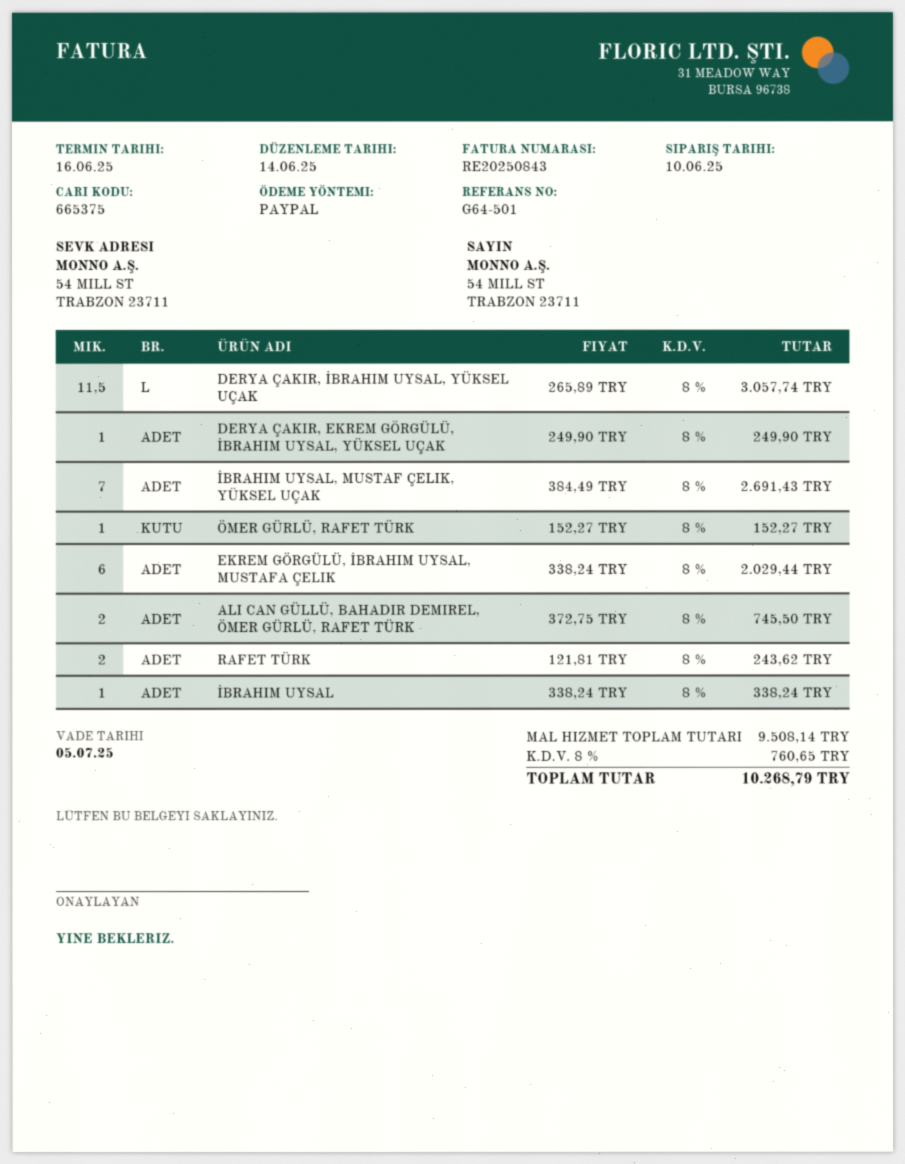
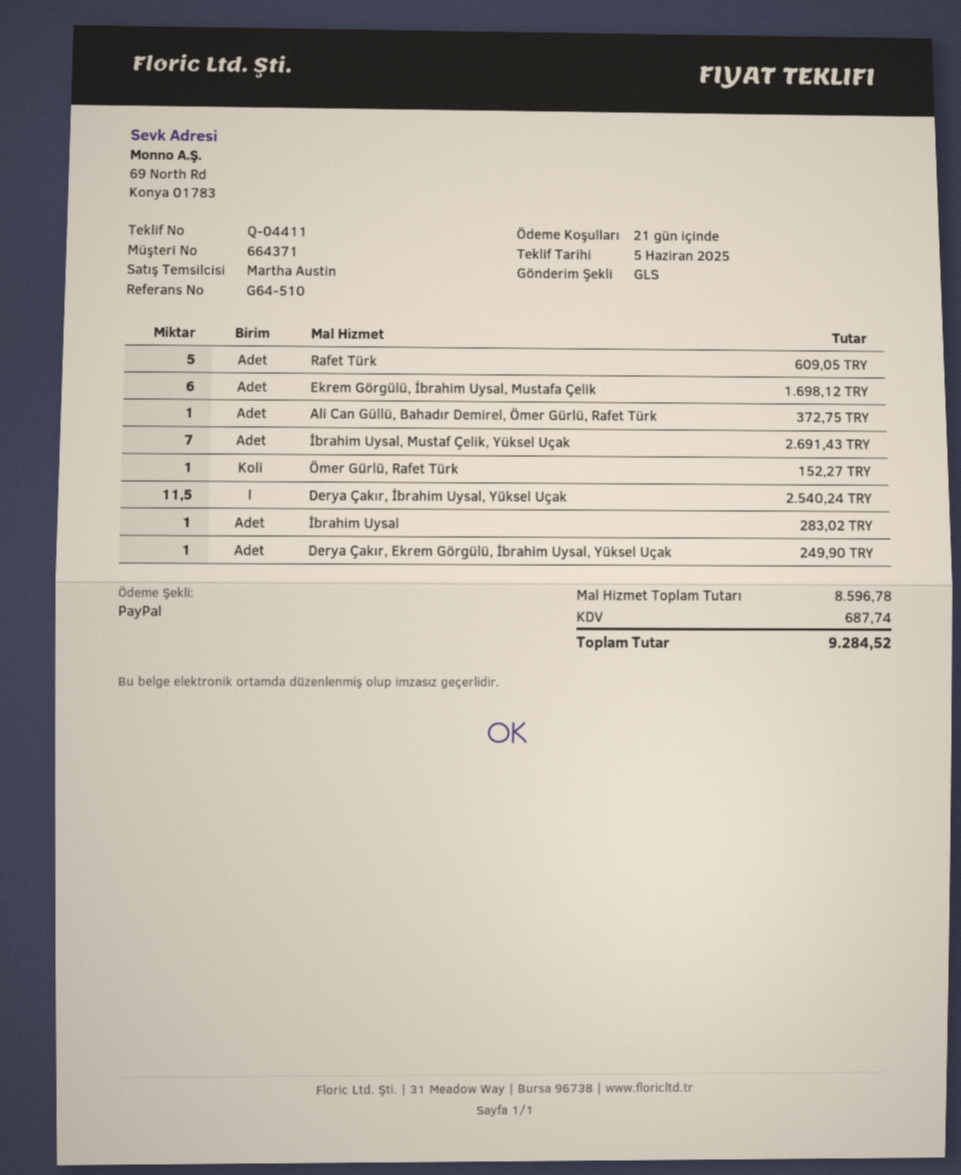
customer number: 665375 -> 664371
reference: G64-501 -> G64-510
ship to: 54 MILL ST, TRABZON 23711 -> 69 North Rd, Konya 01783
DERYA ÇAKIR, İBRAHIM UYSAL, YÜKSEL UÇAK: 11.5 for 3057.74 -> 11.5 for 2540.24
EKREM GÖRGÜLÜ, İBRAHIM UYSAL, MUSTAFA ÇELIK: 6 for 2029.44 -> 6 for 1698.12
ALI CAN GÜLLÜ, BAHADIR DEMIREL, ÖMER GÜRLÜ, RAFET TÜRK: 2 for 745.50 -> 1 for 372.75
RAFET TÜRK: 2 for 243.62 -> 5 for 609.05
İBRAHIM UYSAL: 1 for 338.24 -> 1 for 283.02
subtotal: 9508.14 -> 8596.78
tax: 760.65 -> 687.74
total: 10268.79 -> 9284.52

